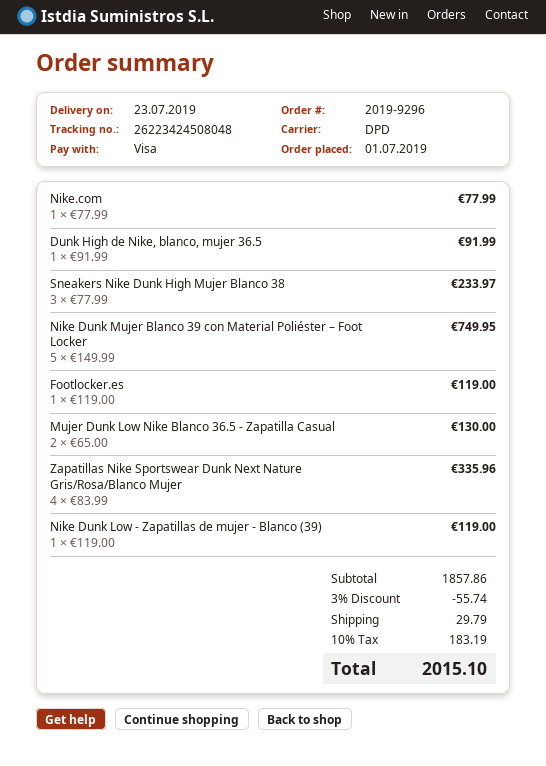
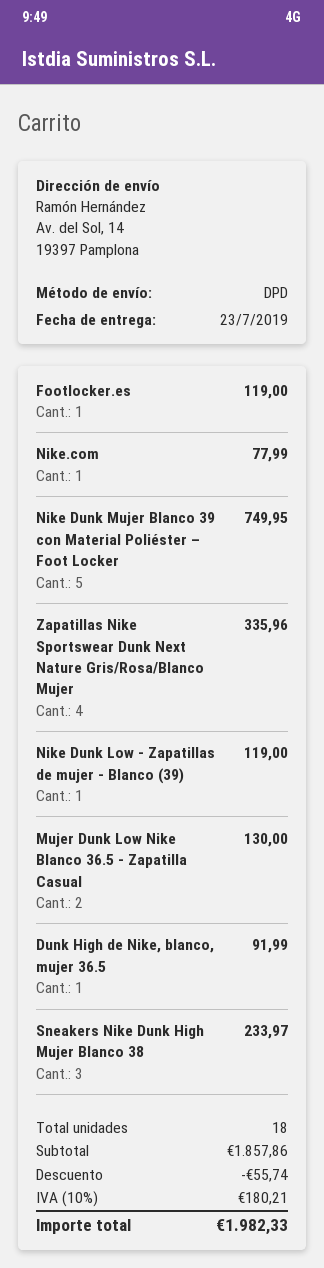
shipping: 29.79 -> none
tax: 10% = 183.19 -> 10% = 180.21
total: 2015.10 -> 1982.33

